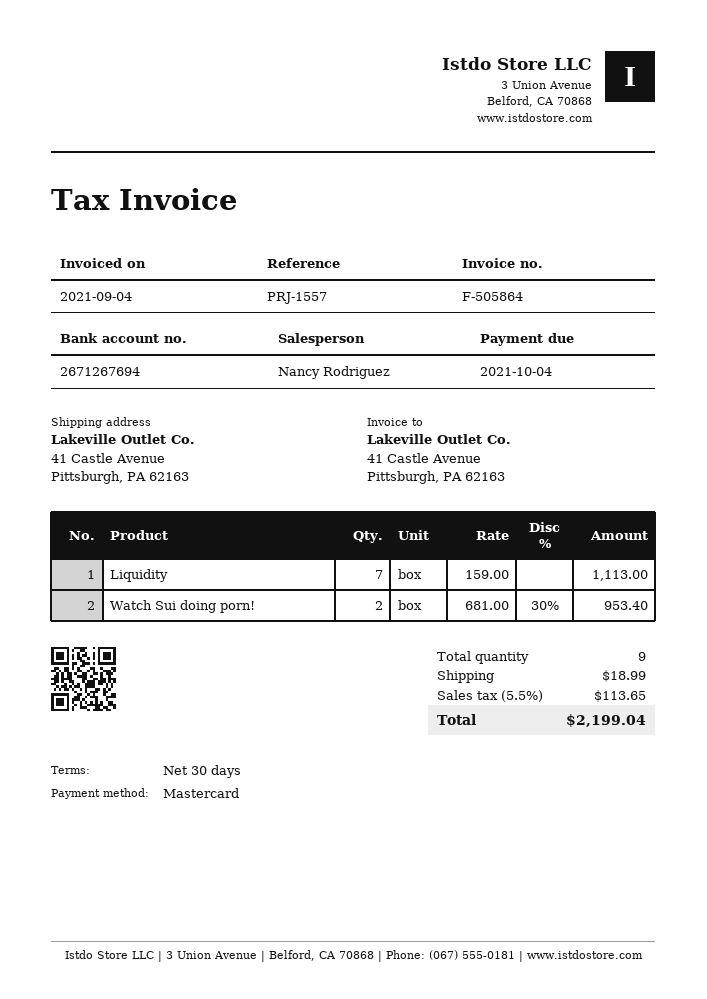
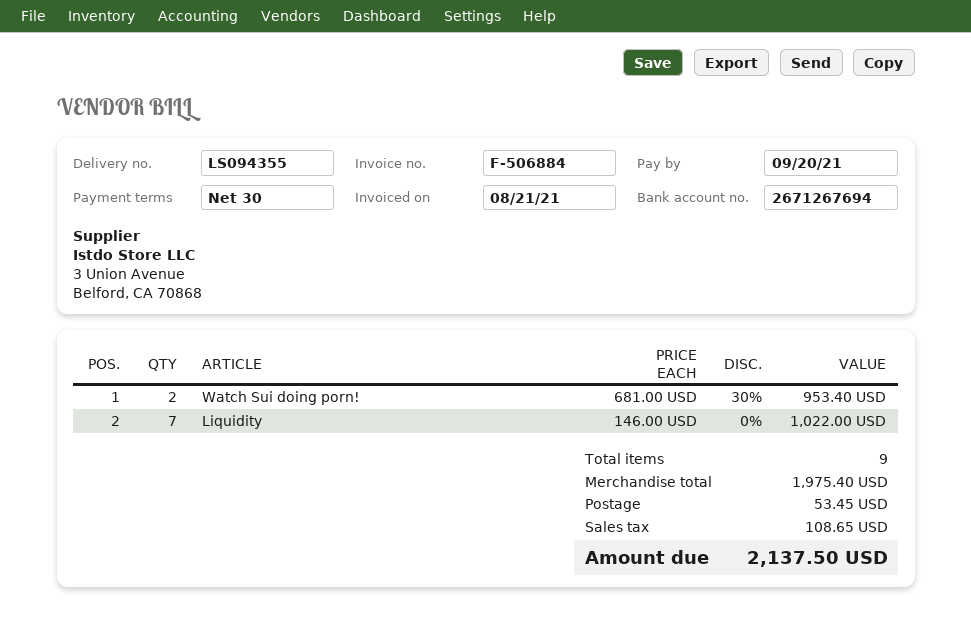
invoice number: F-505864 -> F-506884
invoice date: 2021-09-04 -> 2021-08-21
due date: 2021-10-04 -> 2021-09-20
Liquidity: 7 x 159.00 = 1113.00 -> 7 x 146.00 = 1022.00
shipping: 18.99 -> 53.45
tax: 113.65 -> 108.65
total: 2199.04 -> 2137.50

